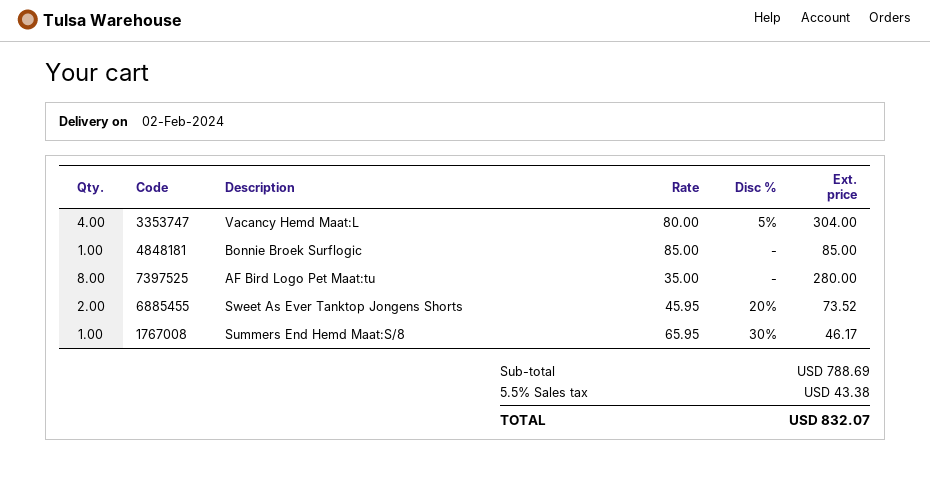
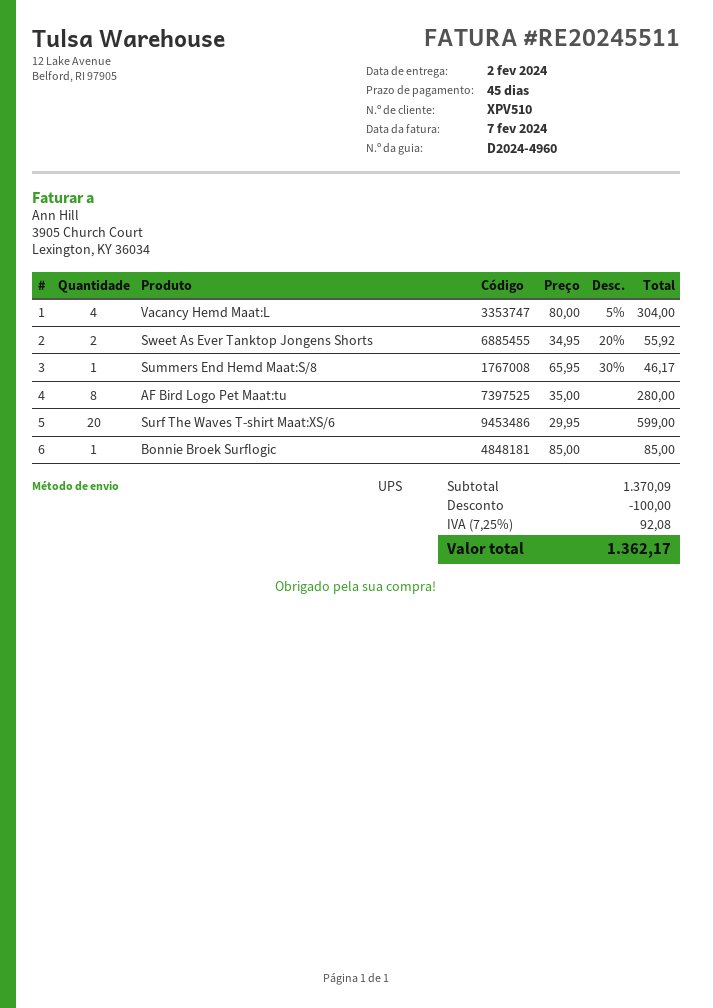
Sweet As Ever Tanktop Jongens Shorts: 2 x 45.95 - 20% = 73.52 -> 2 x 34.95 - 20% = 55.92
Surf The Waves T-shirt Maat:XS/6: none -> 20 x 29.95 = 599.00
subtotal: 788.69 -> 1370.09
discount: none -> 100.00
tax: 5.5% = 43.38 -> 7.25% = 92.08
total: 832.07 -> 1362.17

